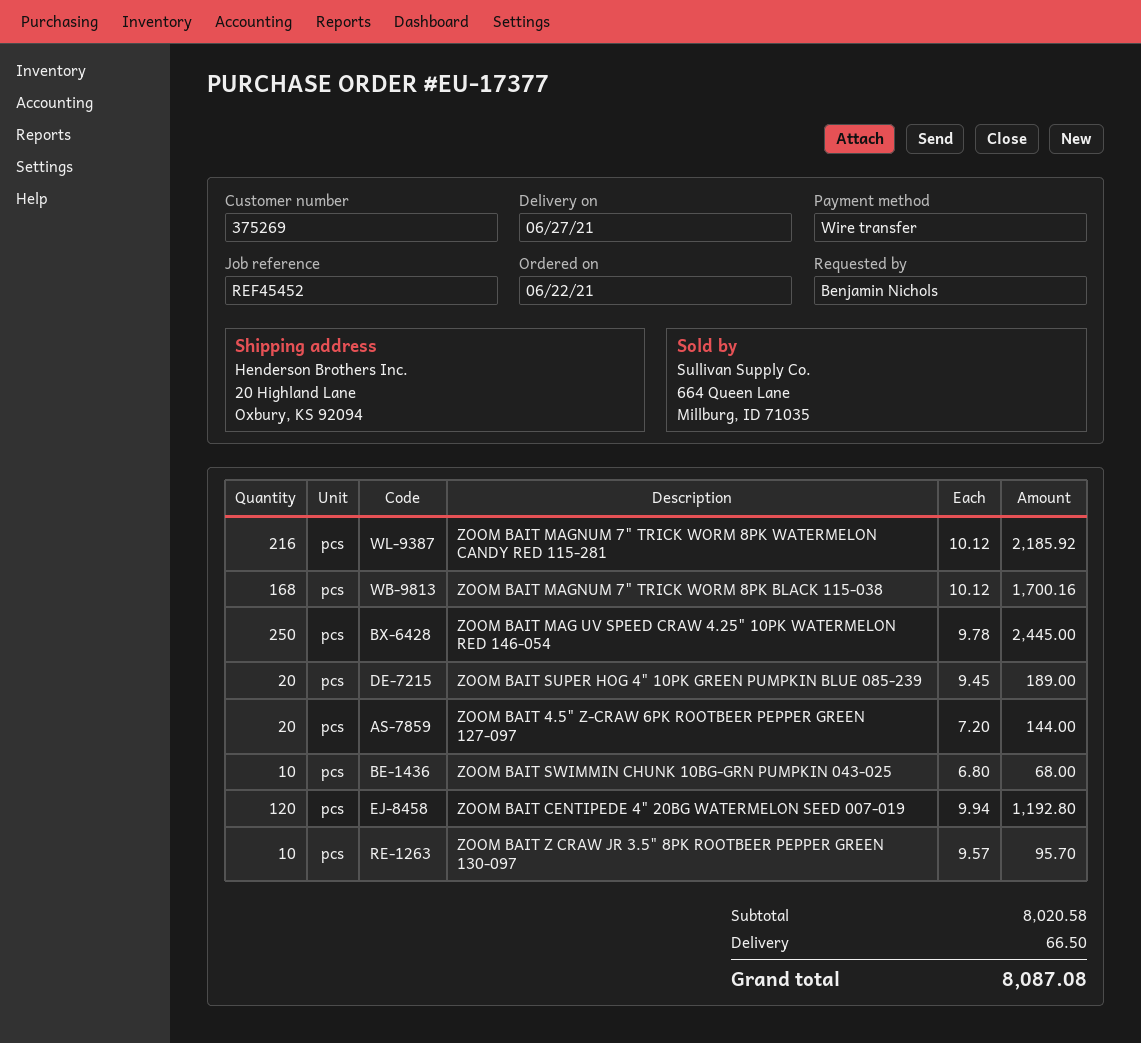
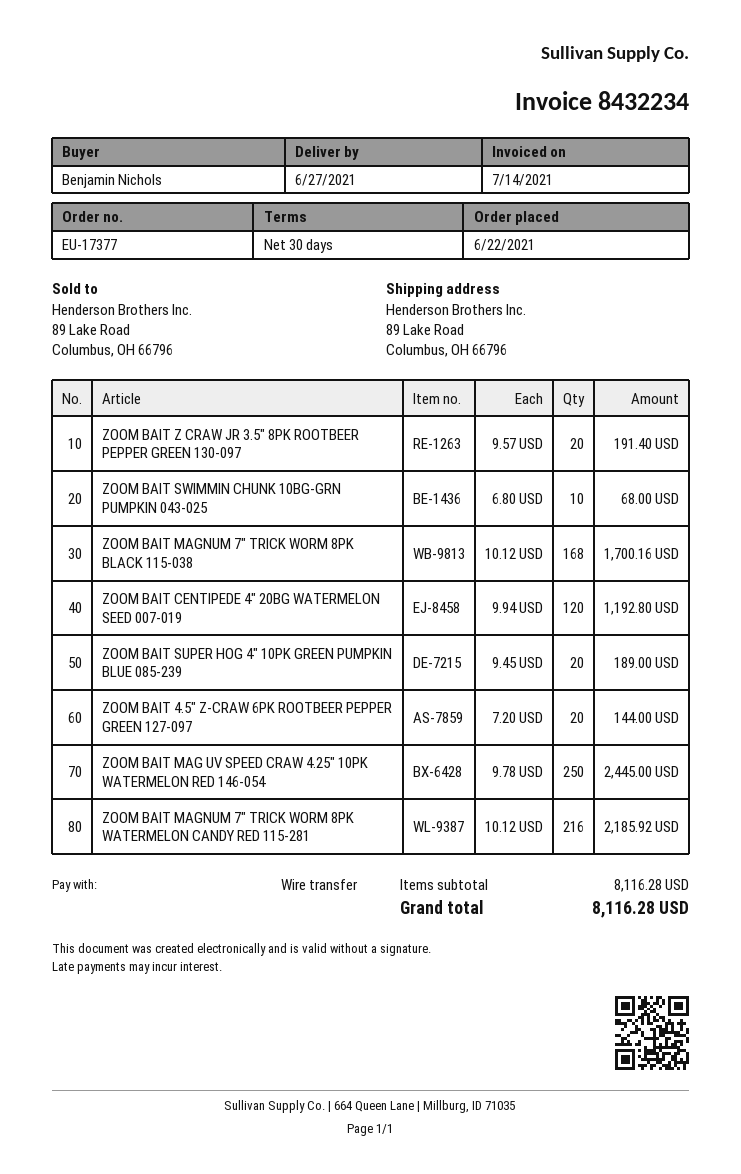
ship to: 20 Highland Lane, Oxbury, KS 92094 -> 89 Lake Road, Columbus, OH 66796
ZOOM BAIT Z CRAW JR 3.5" 8PK ROOTBEER PEPPER GREEN 130-097: 10 x 9.57 = 95.70 -> 20 x 9.57 = 191.40
subtotal: 8020.58 -> 8116.28
shipping: 66.50 -> none
total: 8087.08 -> 8116.28

